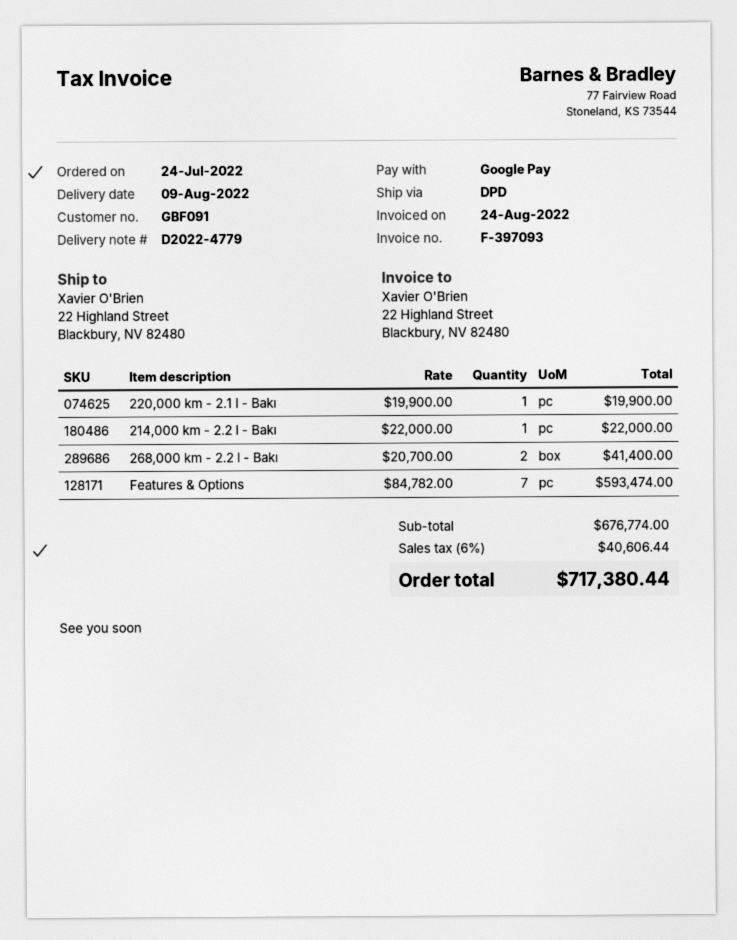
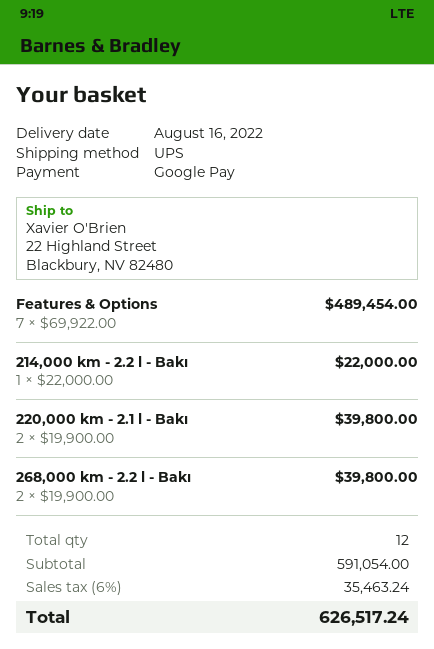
delivery date: 2022-08-09 -> 2022-08-16
shipping method: DPD -> UPS
220,000 km - 2.1 l - Bakı: 1 x 19900.00 = 19900.00 -> 2 x 19900.00 = 39800.00
268,000 km - 2.2 l - Bakı: 2 x 20700.00 = 41400.00 -> 2 x 19900.00 = 39800.00
Features & Options: 7 x 84782.00 = 593474.00 -> 7 x 69922.00 = 489454.00
subtotal: 676774.00 -> 591054.00
tax: 6% = 40606.44 -> 6% = 35463.24
total: 717380.44 -> 626517.24

